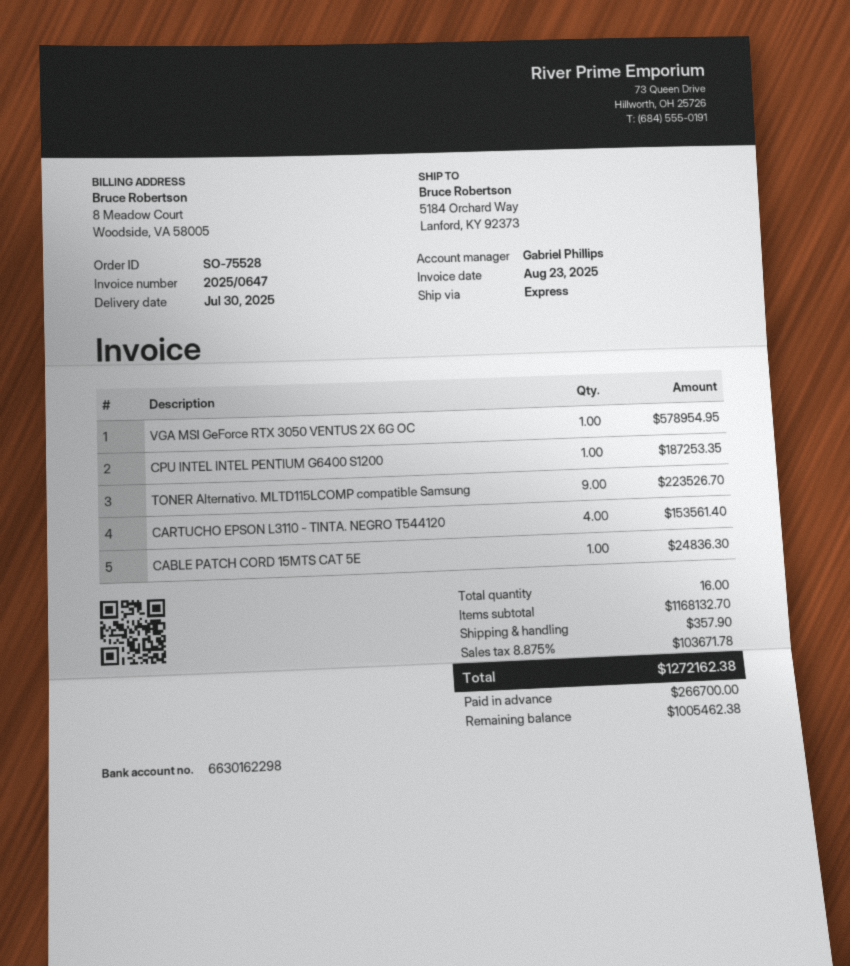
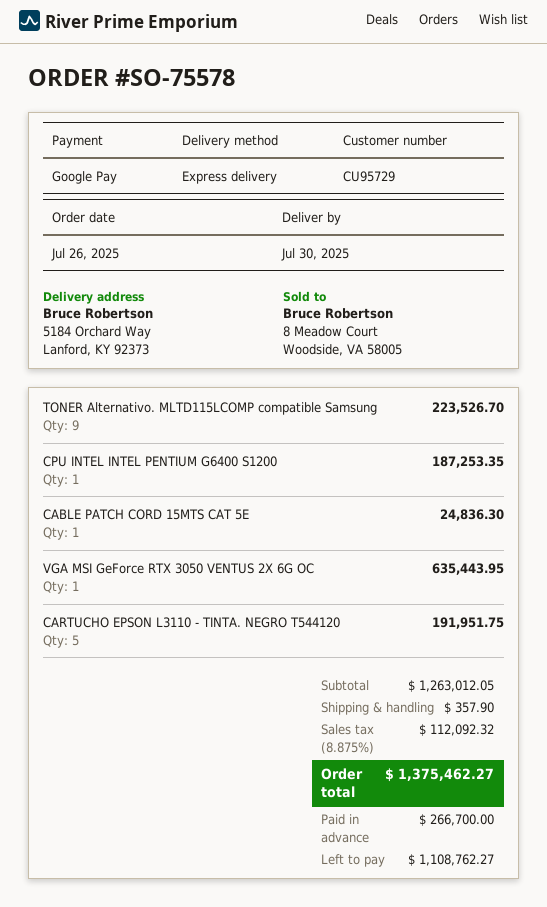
order number: SO-75528 -> SO-75578
VGA MSI GeForce RTX 3050 VENTUS 2X 6G OC: 1 for 578954.95 -> 1 for 635443.95
CARTUCHO EPSON L3110 - TINTA. NEGRO T544120: 4 for 153561.40 -> 5 for 191951.75
subtotal: 1168132.70 -> 1263012.05
tax: 8.875% = 103671.78 -> 8.875% = 112092.32
total: 1272162.38 -> 1375462.27
balance: 1005462.38 -> 1108762.27

